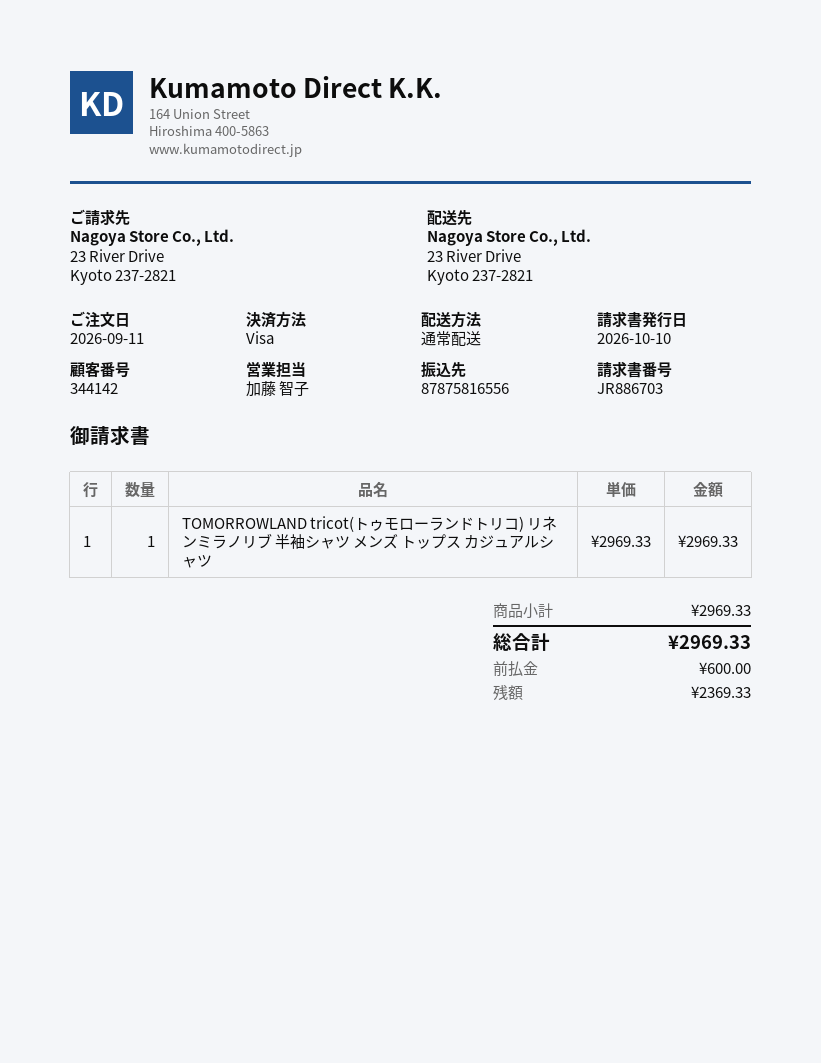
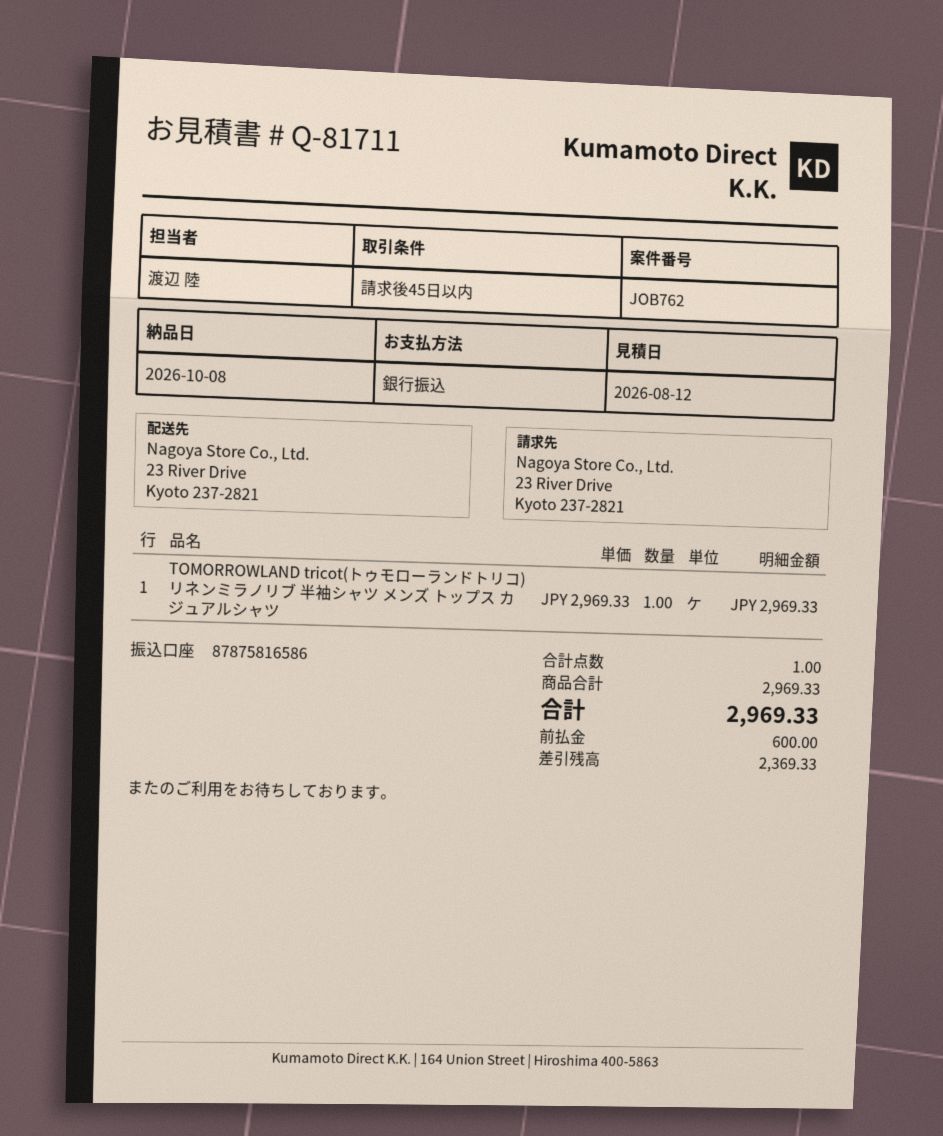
sales rep: 加藤 智子 -> 渡辺 陸
payment method: Visa -> bank transfer
bank account: 87875816556 -> 87875816586

